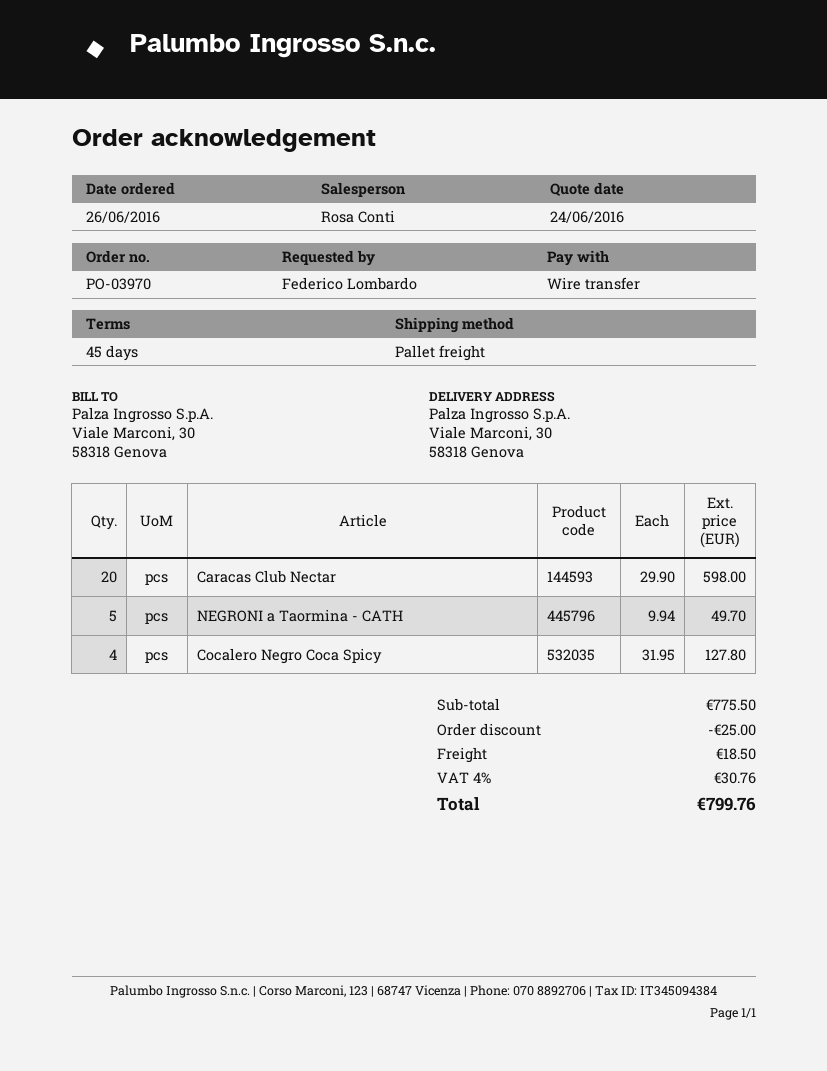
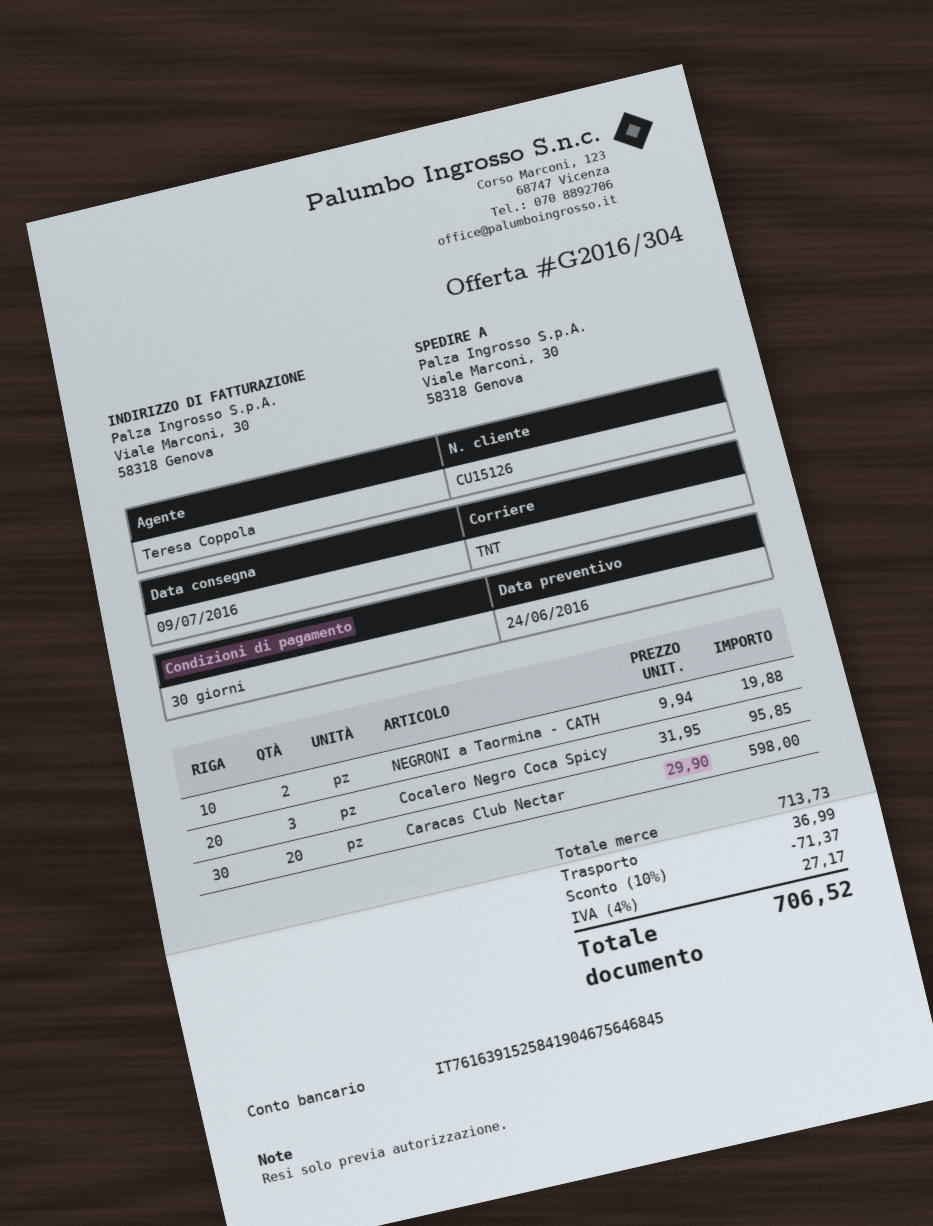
payment terms: 45 days -> 30 days
sales rep: Rosa Conti -> Teresa Coppola
shipping method: pallet freight -> TNT
NEGRONI a Taormina - CATH: 5 x 9.94 = 49.70 -> 2 x 9.94 = 19.88
Cocalero Negro Coca Spicy: 4 x 31.95 = 127.80 -> 3 x 31.95 = 95.85
subtotal: 775.50 -> 713.73
discount: 25.00 -> 71.37
shipping: 18.50 -> 36.99
tax: 4% = 30.76 -> 4% = 27.17
total: 799.76 -> 706.52

